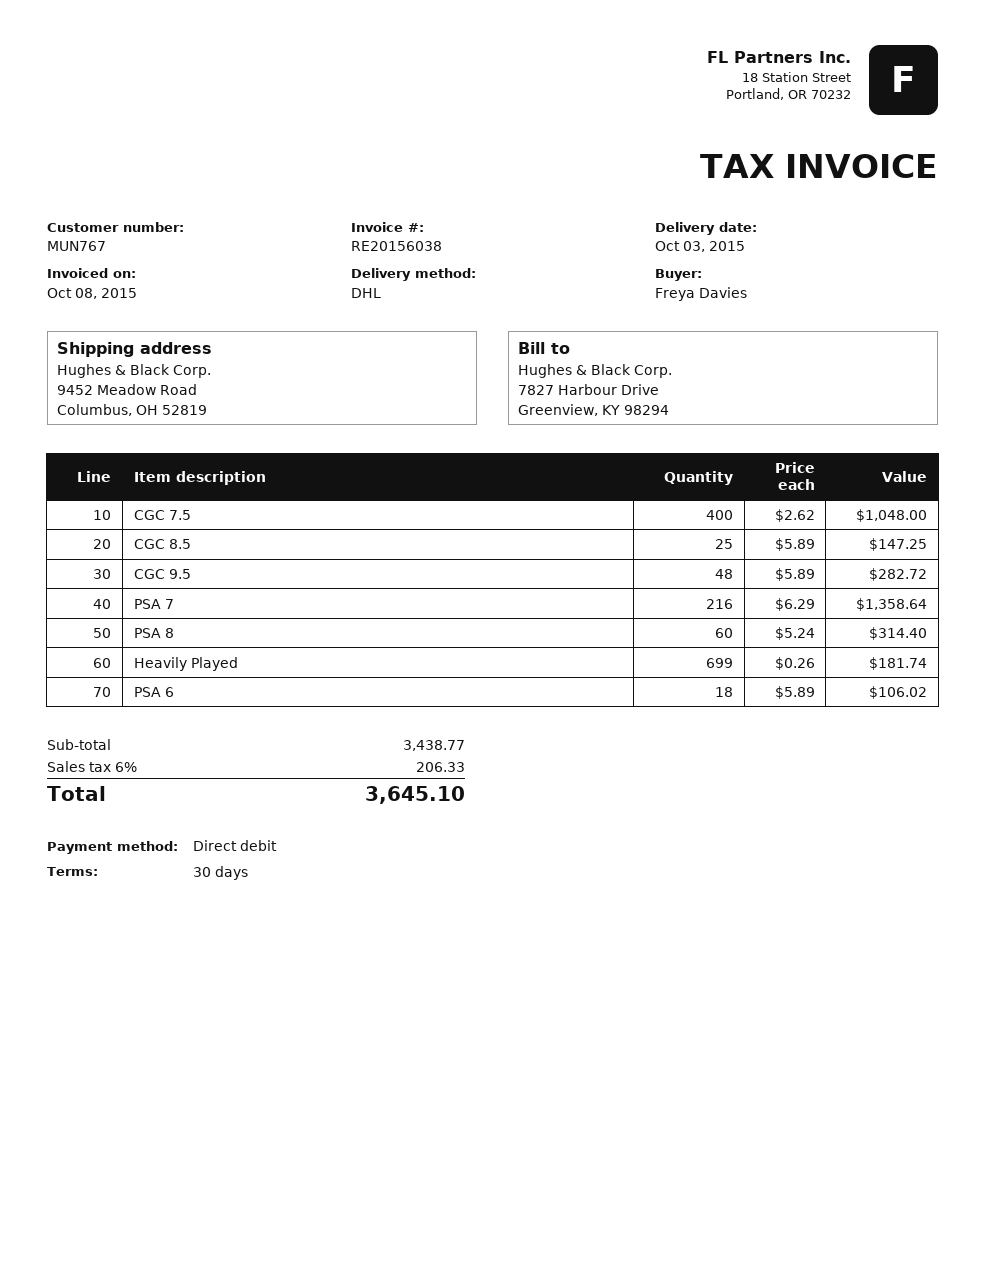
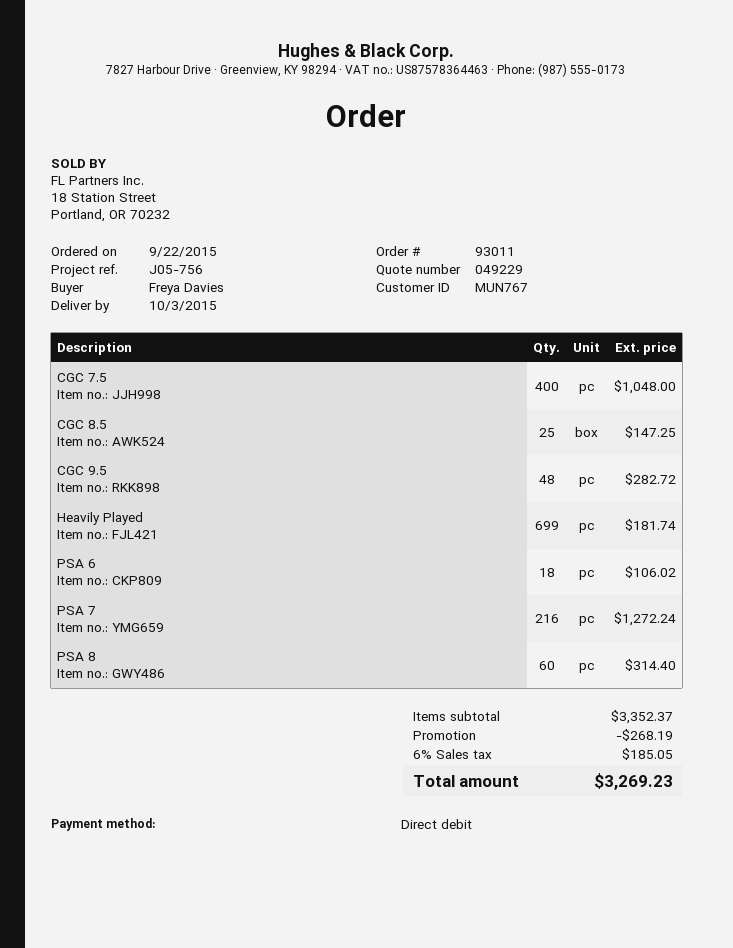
PSA 7: 216 for 1358.64 -> 216 for 1272.24
subtotal: 3438.77 -> 3352.37
discount: none -> 268.19
tax: 6% = 206.33 -> 6% = 185.05
total: 3645.10 -> 3269.23

